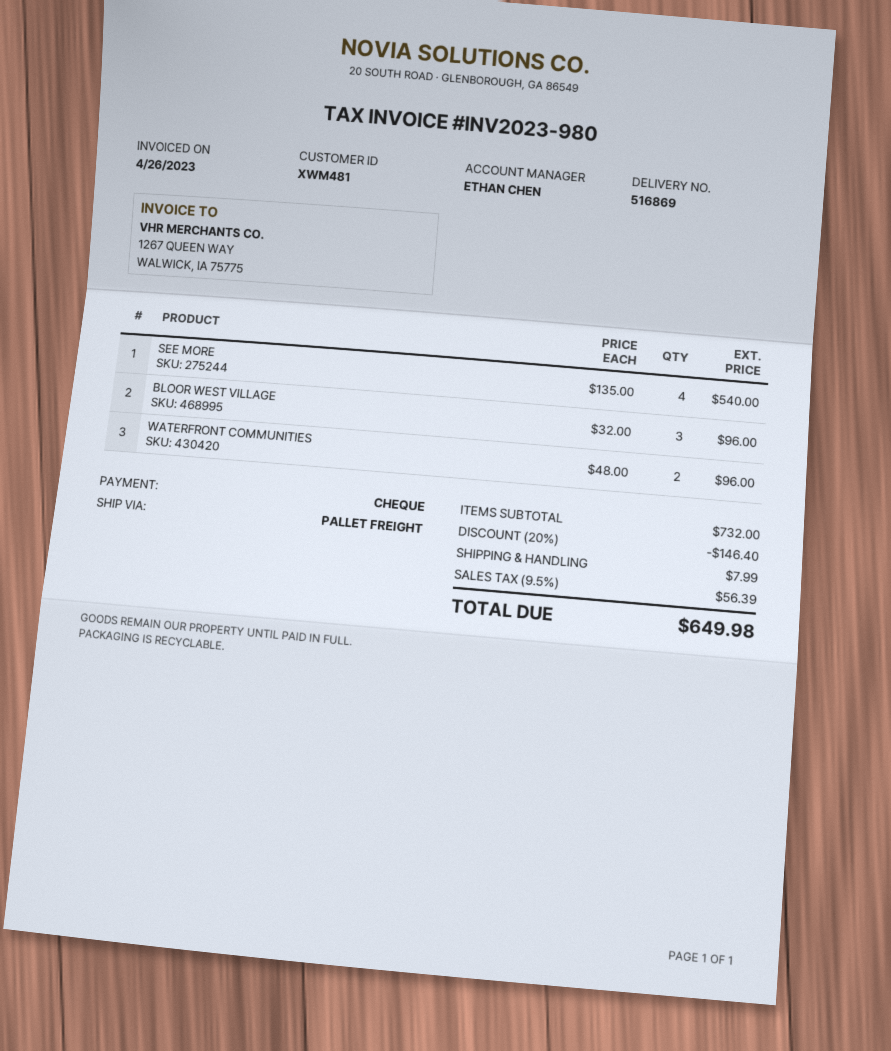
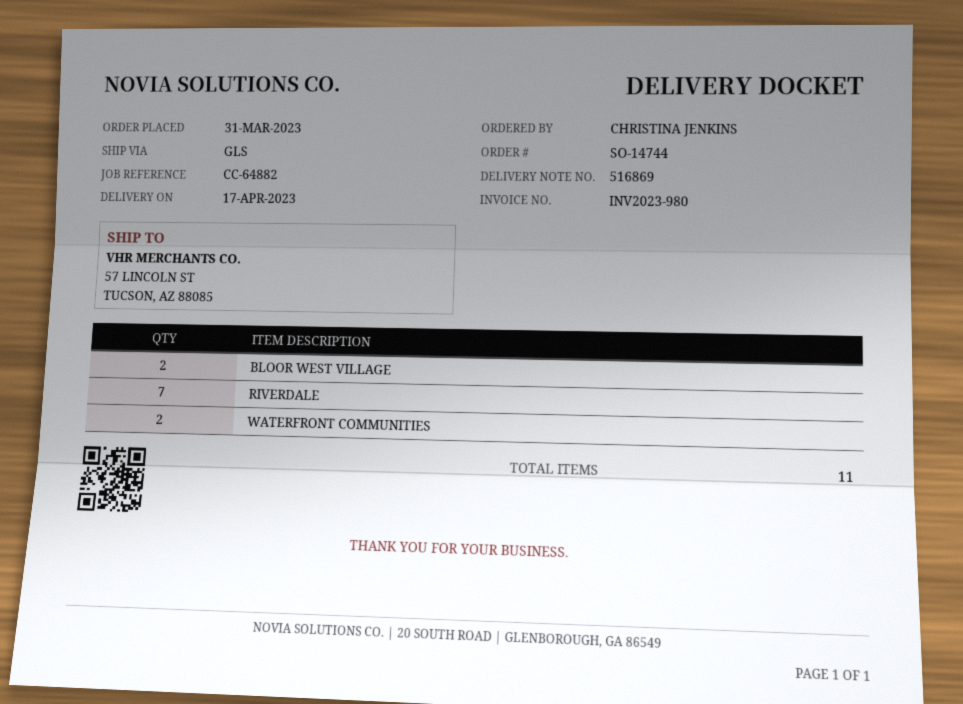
shipping method: pallet freight -> GLS
SEE MORE: 4 -> none
BLOOR WEST VILLAGE: 3 -> 2
RIVERDALE: none -> 7

